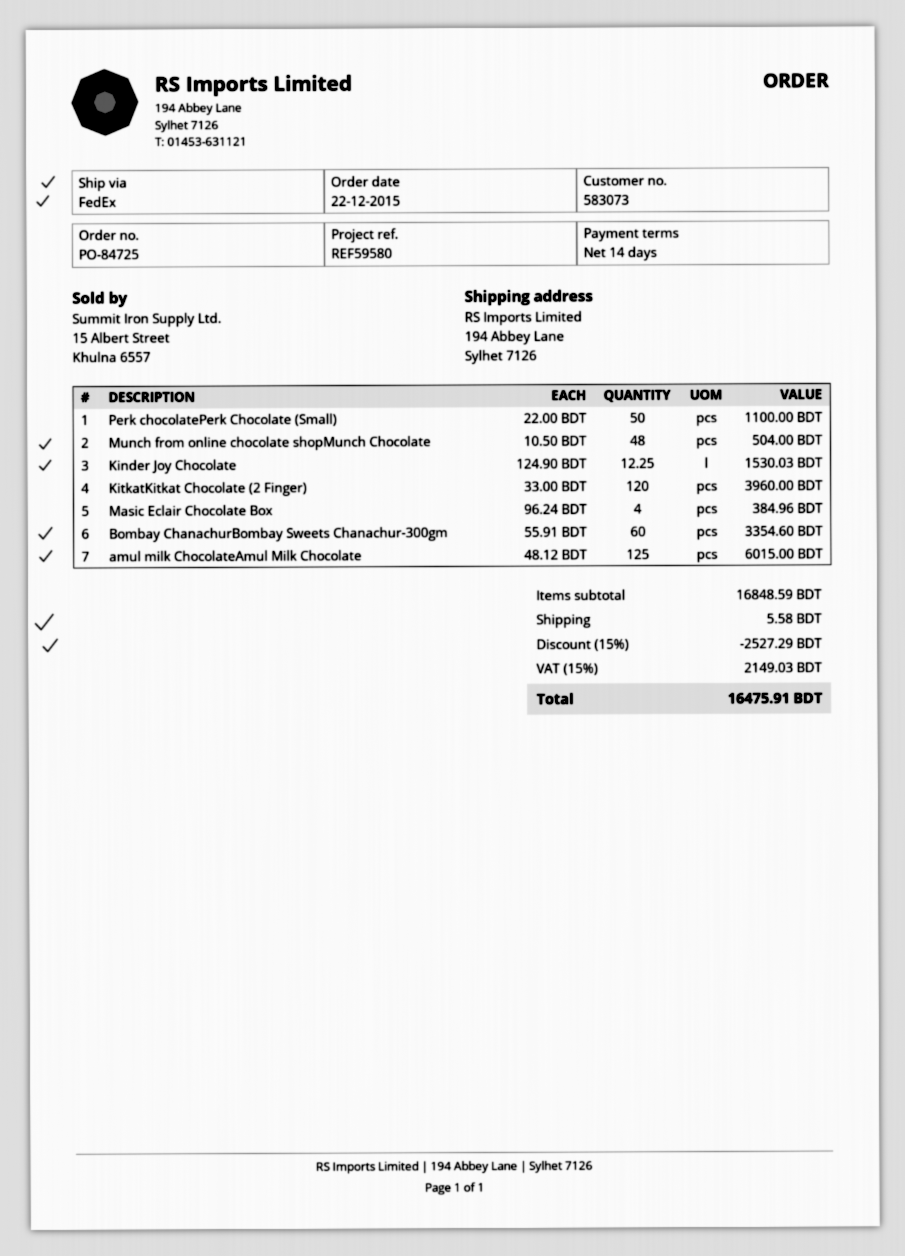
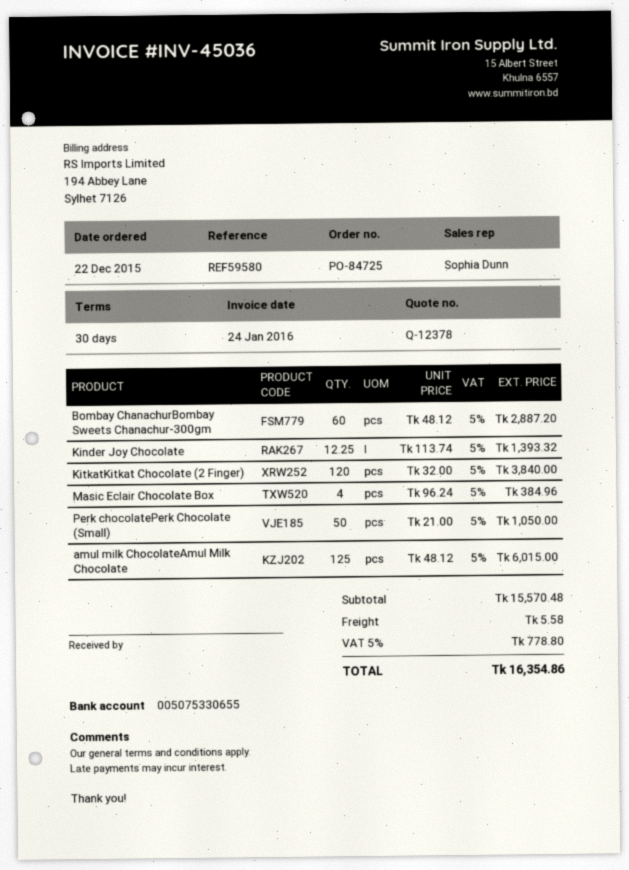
payment terms: 14 days -> 30 days
Perk chocolatePerk Chocolate (Small): 50 x 22.00 = 1100.00 -> 50 x 21.00 = 1050.00
Munch from online chocolate shopMunch Chocolate: 48 x 10.50 = 504.00 -> none
Kinder Joy Chocolate: 12.25 x 124.90 = 1530.03 -> 12.25 x 113.74 = 1393.32
KitkatKitkat Chocolate (2 Finger): 120 x 33.00 = 3960.00 -> 120 x 32.00 = 3840.00
Bombay ChanachurBombay Sweets Chanachur-300gm: 60 x 55.91 = 3354.60 -> 60 x 48.12 = 2887.20
subtotal: 16848.59 -> 15570.48
discount: 15% = 2527.29 -> none
tax: 15% = 2149.03 -> 5% = 778.80
total: 16475.91 -> 16354.86

